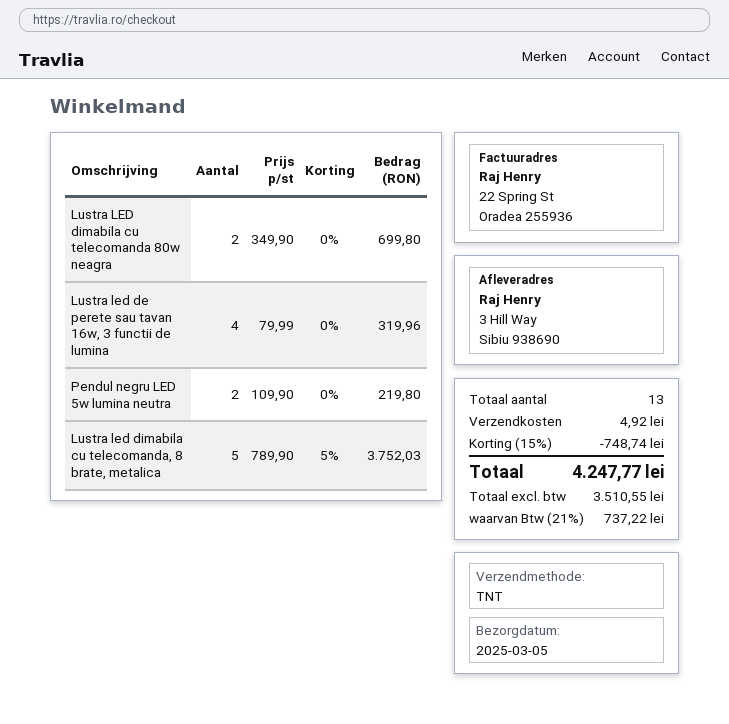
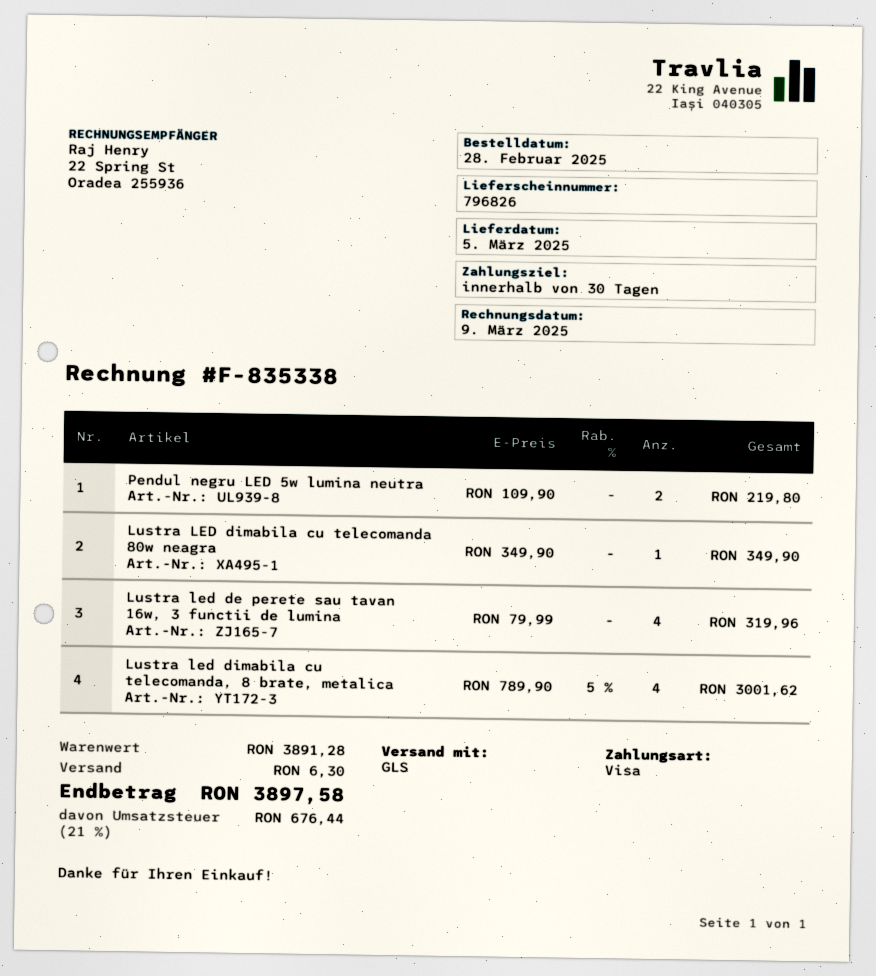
shipping method: TNT -> GLS
Lustra LED dimabila cu telecomanda 80w neagra: 2 x 349.90 = 699.80 -> 1 x 349.90 = 349.90
Lustra led dimabila cu telecomanda, 8 brate, metalica: 5 x 789.90 - 5% = 3752.03 -> 4 x 789.90 - 5% = 3001.62
discount: 15% = 748.74 -> none
shipping: 4.92 -> 6.30
tax: 21% = 737.22 -> 21% = 676.44
total: 4247.77 -> 3897.58

